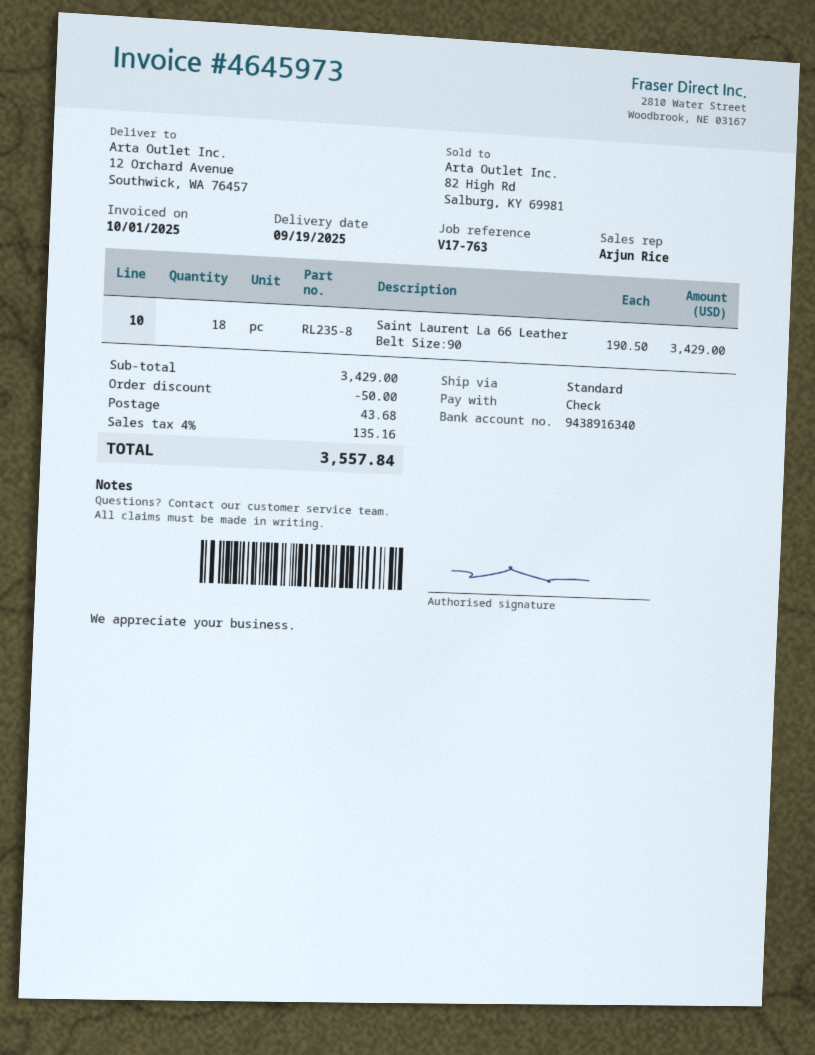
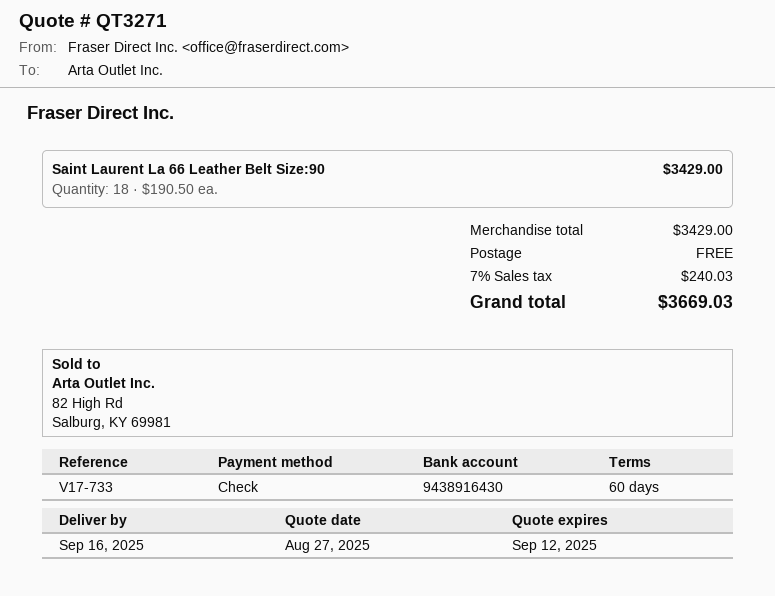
delivery date: 2025-09-19 -> 2025-09-16
reference: V17-763 -> V17-733
bank account: 9438916340 -> 9438916430
discount: 50.00 -> none
shipping: 43.68 -> 0.00
tax: 4% = 135.16 -> 7% = 240.03
total: 3557.84 -> 3669.03

